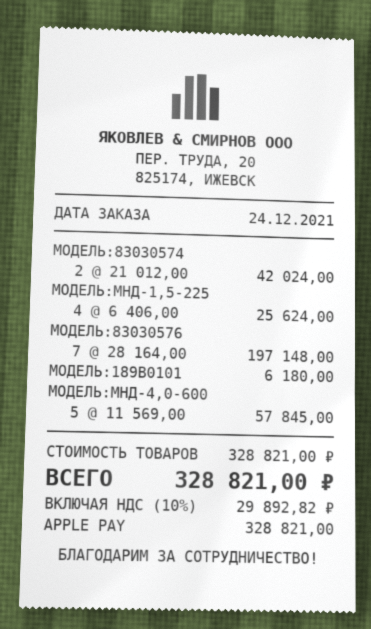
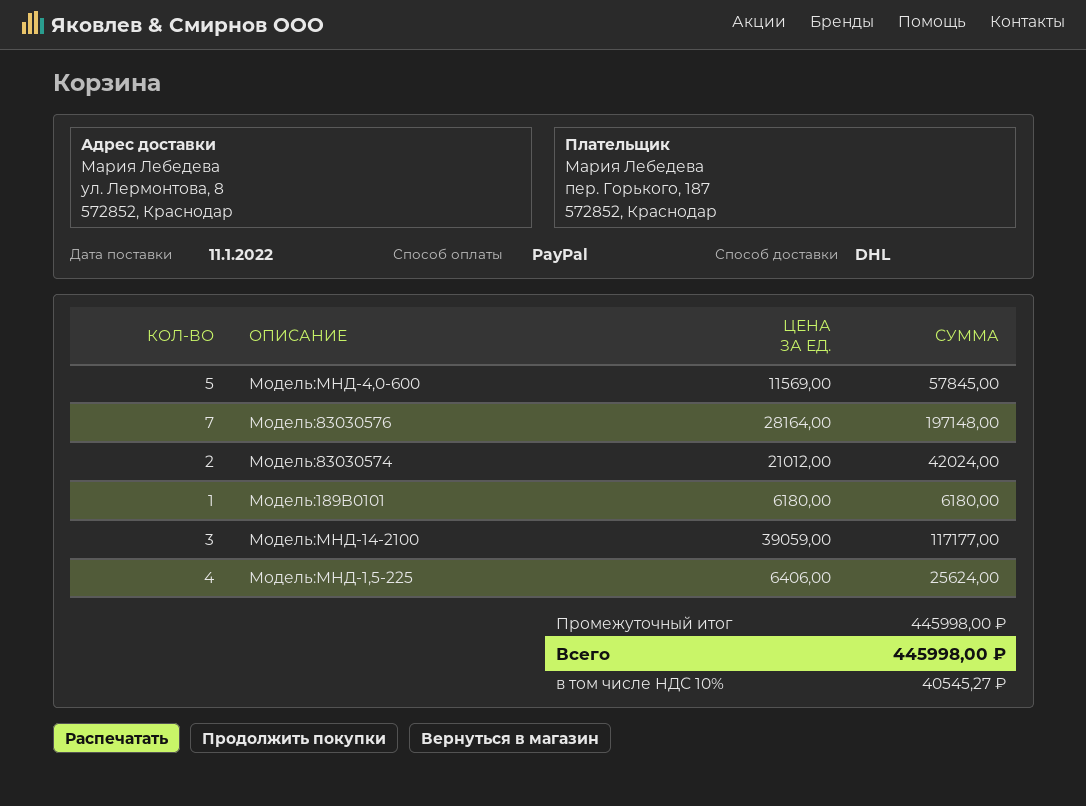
payment method: Apple Pay -> PayPal
Модель:МНД-14-2100: none -> 3 x 39059.00 = 117177.00
subtotal: 328821.00 -> 445998.00
tax: 10% = 29892.82 -> 10% = 40545.27
total: 328821.00 -> 445998.00

